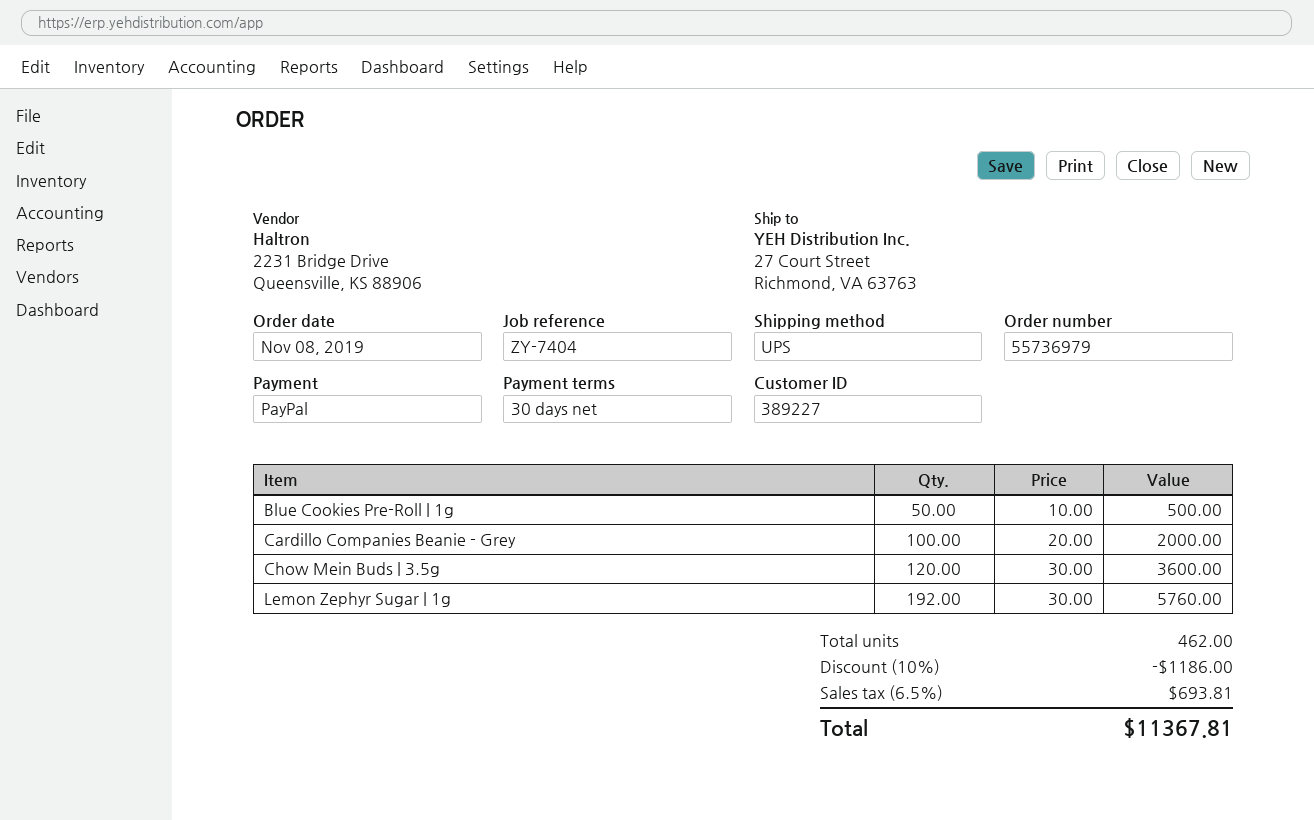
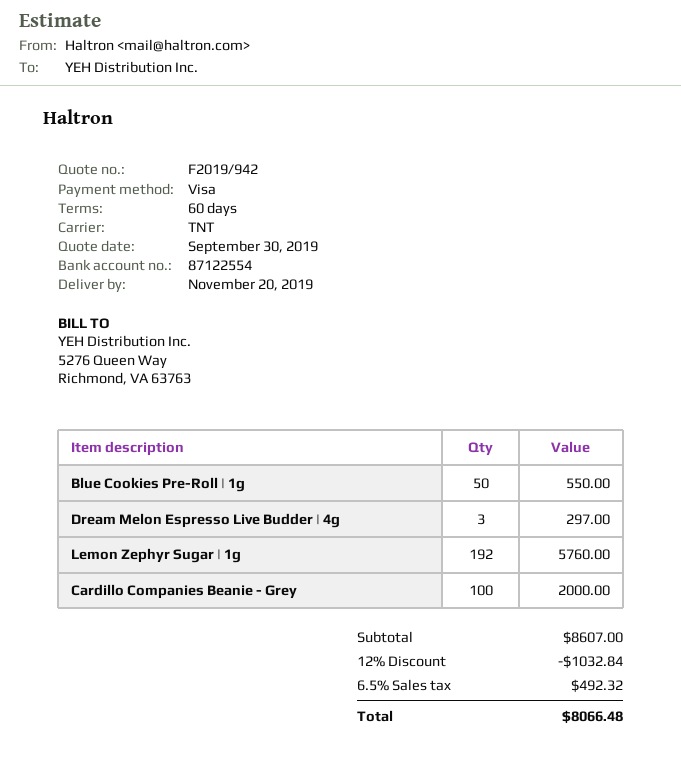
payment terms: 30 days -> 60 days
payment method: PayPal -> Visa
shipping method: UPS -> TNT
Blue Cookies Pre-Roll | 1g: 50 for 500.00 -> 50 for 550.00
Chow Mein Buds | 3.5g: 120 for 3600.00 -> none
Dream Melon Espresso Live Budder | 4g: none -> 3 for 297.00
discount: 10% = 1186.00 -> 12% = 1032.84
tax: 6.5% = 693.81 -> 6.5% = 492.32
total: 11367.81 -> 8066.48

